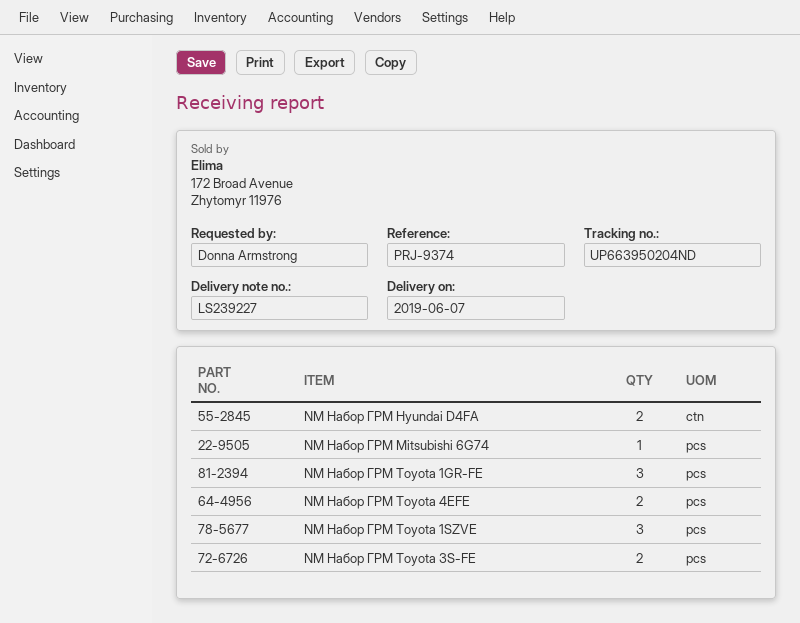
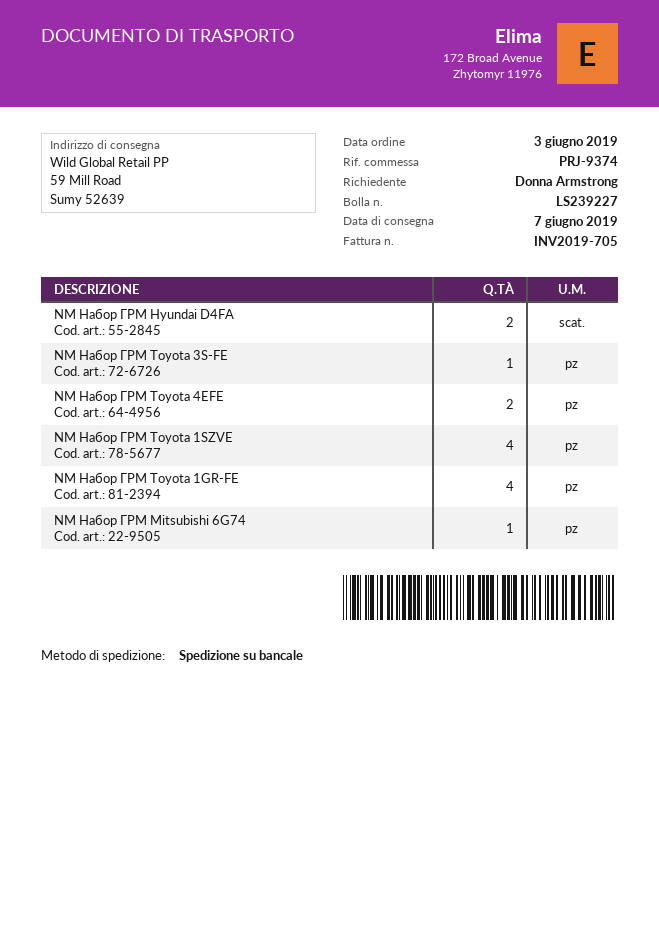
NM Набор ГРМ Toyota 1GR-FE: 3 -> 4
NM Набор ГРМ Toyota 1SZVE: 3 -> 4
NM Набор ГРМ Toyota 3S-FE: 2 -> 1

